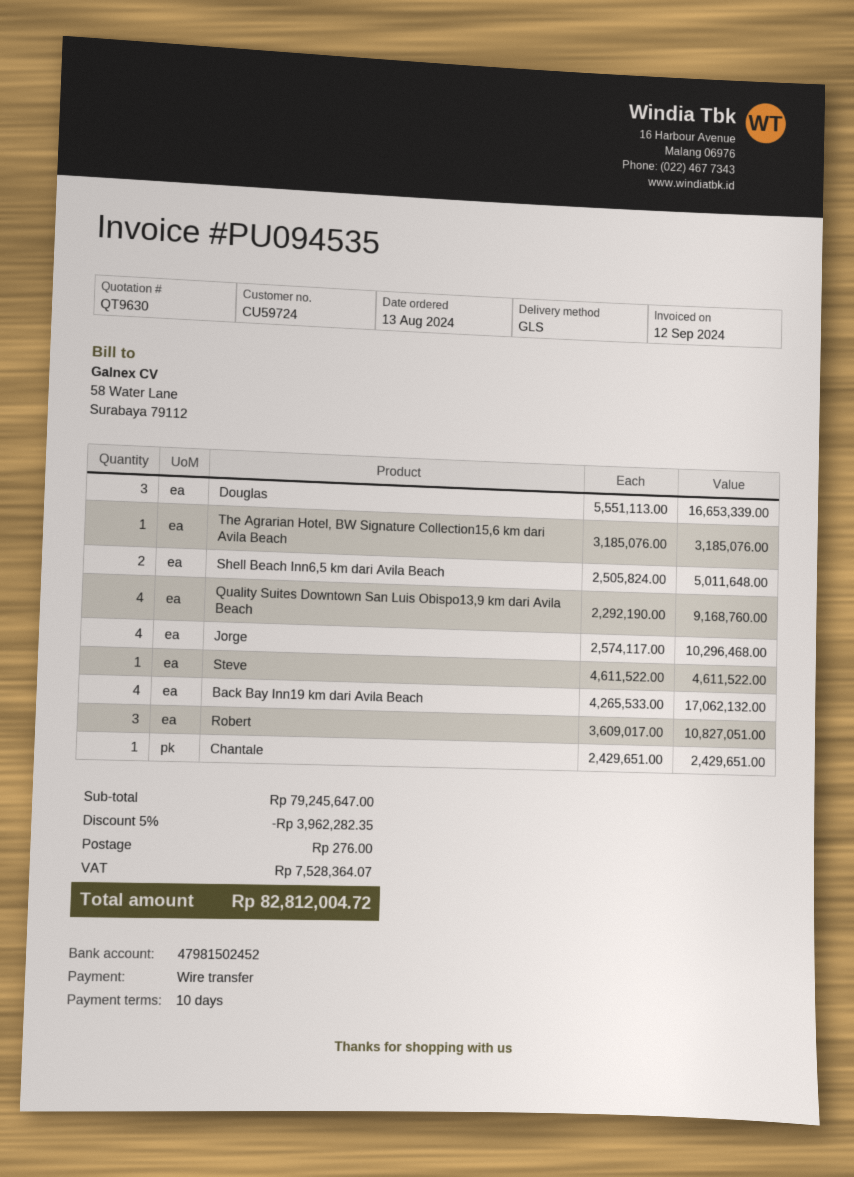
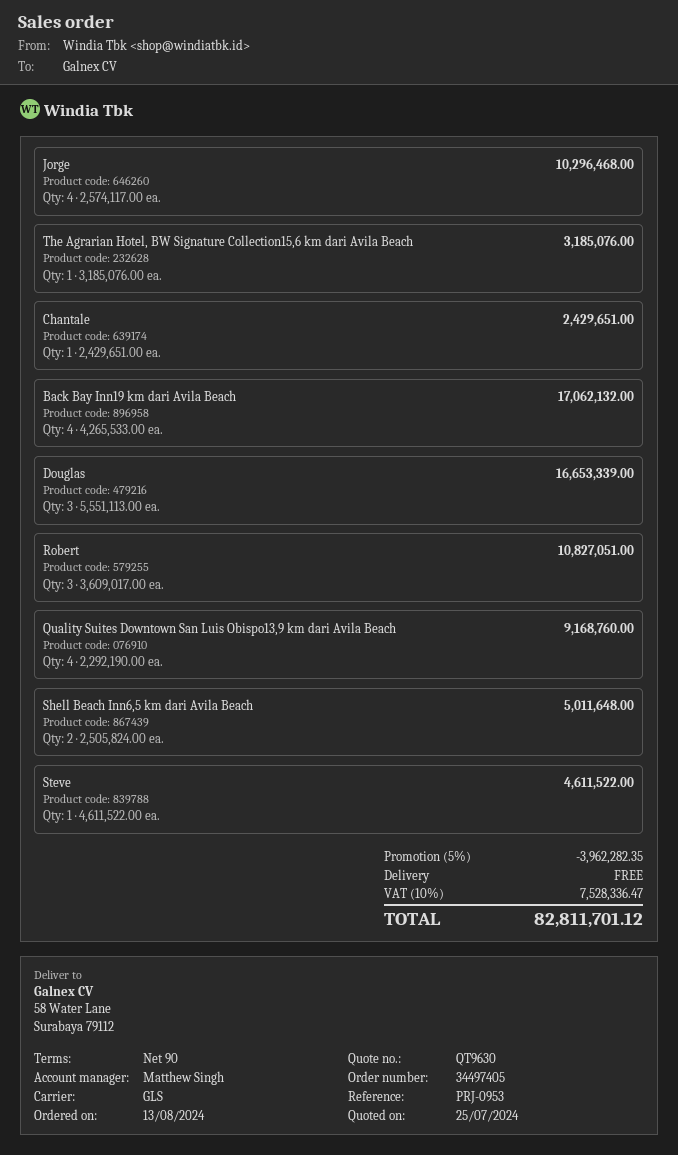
payment terms: 10 days -> 90 days
shipping: 276.00 -> 0.00
tax: 7528364.07 -> 7528336.47
total: 82812004.72 -> 82811701.12

